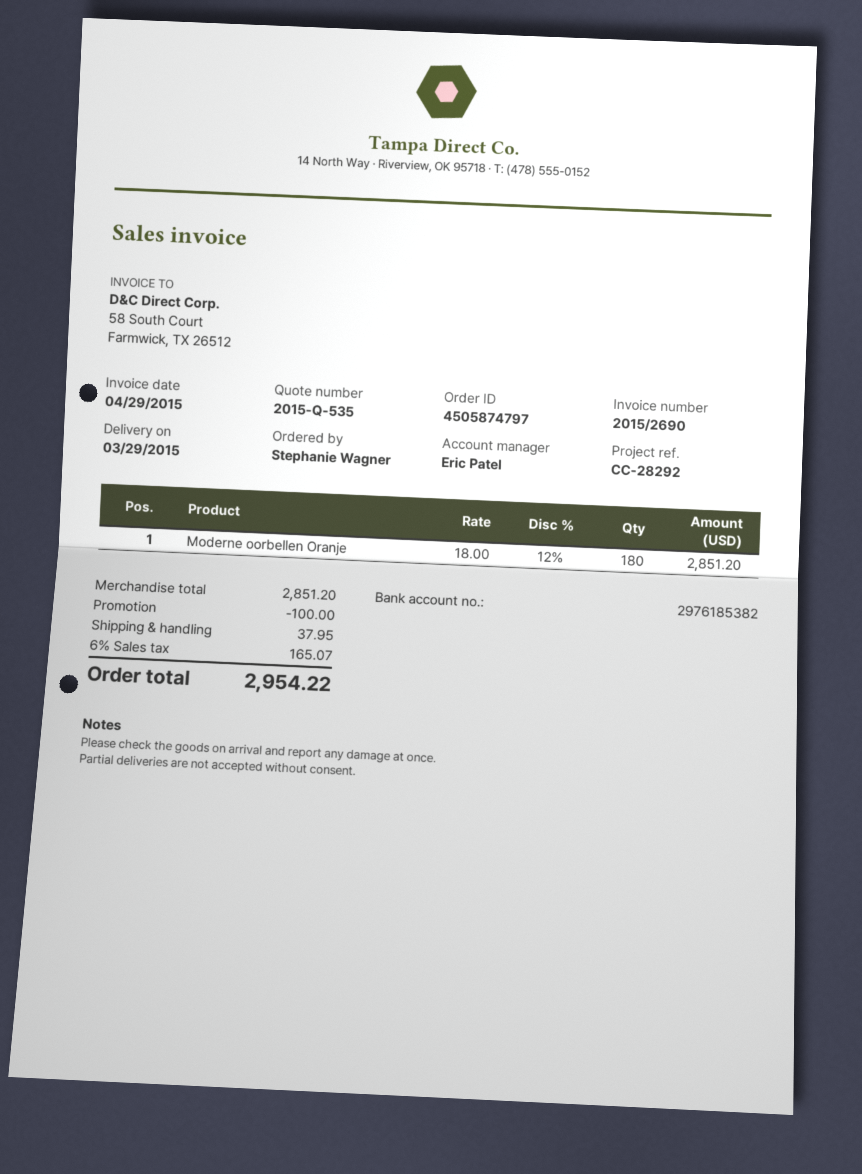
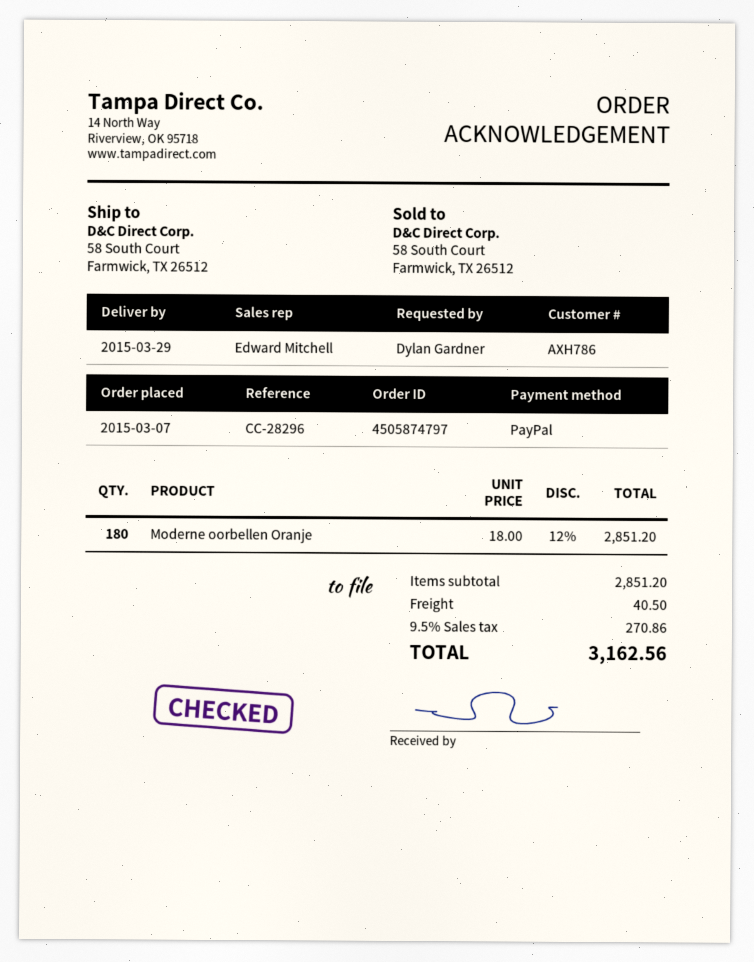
reference: CC-28292 -> CC-28296
ordered by: Stephanie Wagner -> Dylan Gardner
sales rep: Eric Patel -> Edward Mitchell
discount: 100.00 -> none
shipping: 37.95 -> 40.50
tax: 6% = 165.07 -> 9.5% = 270.86
total: 2954.22 -> 3162.56

